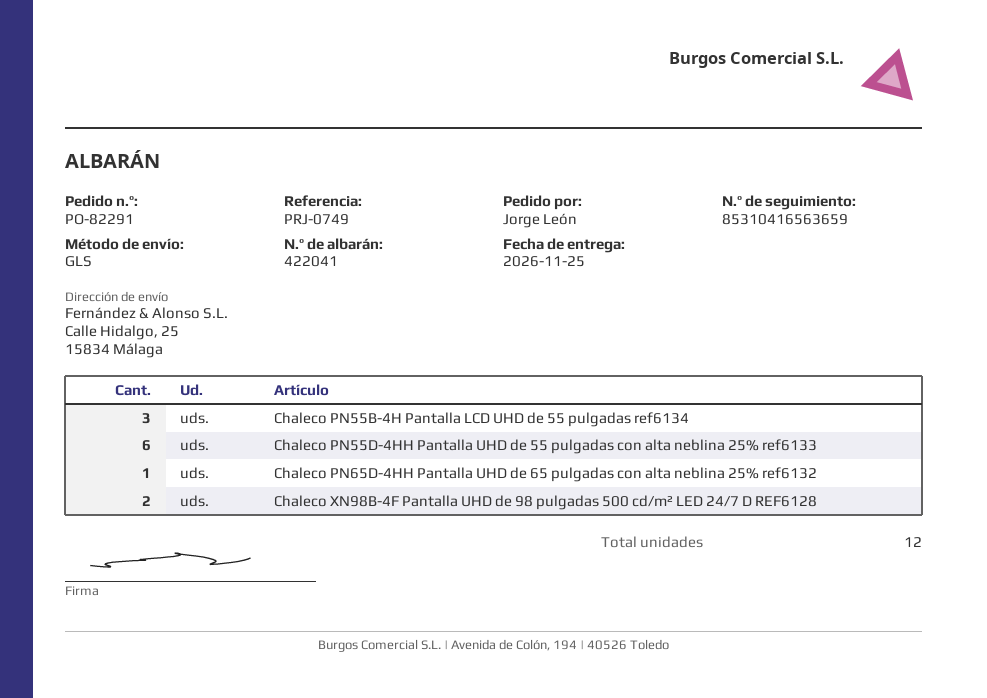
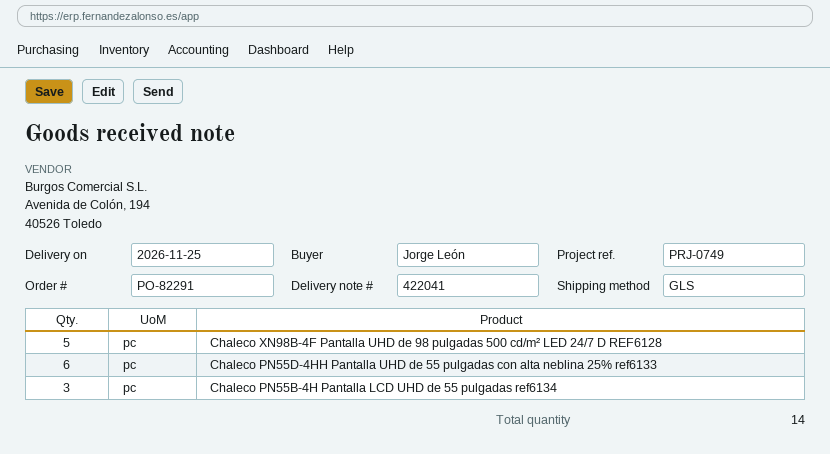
Chaleco PN65D-4HH Pantalla UHD de 65 pulgadas con alta neblina 25% ref6132: 1 -> none
Chaleco XN98B-4F Pantalla UHD de 98 pulgadas 500 cd/m² LED 24/7 D REF6128: 2 -> 5
total quantity: 12 -> 14

